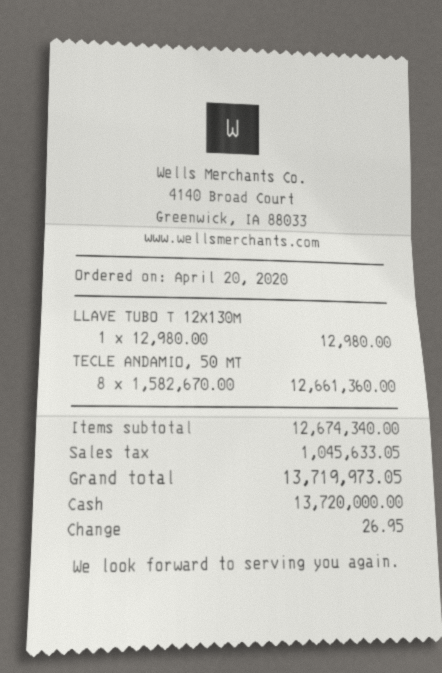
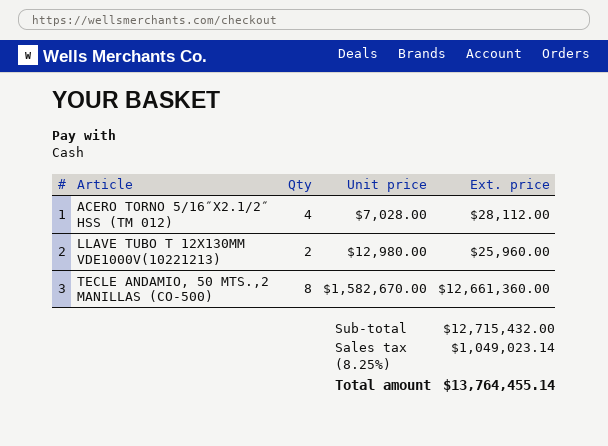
LLAVE TUBO T 12X130M: 1 x 12980.00 = 12980.00 -> 2 x 12980.00 = 25960.00
ACERO TORNO 5/16″X2.1/2″ HSS (TM 012): none -> 4 x 7028.00 = 28112.00
subtotal: 12674340.00 -> 12715432.00
tax: 1045633.05 -> 1049023.14
total: 13719973.05 -> 13764455.14

